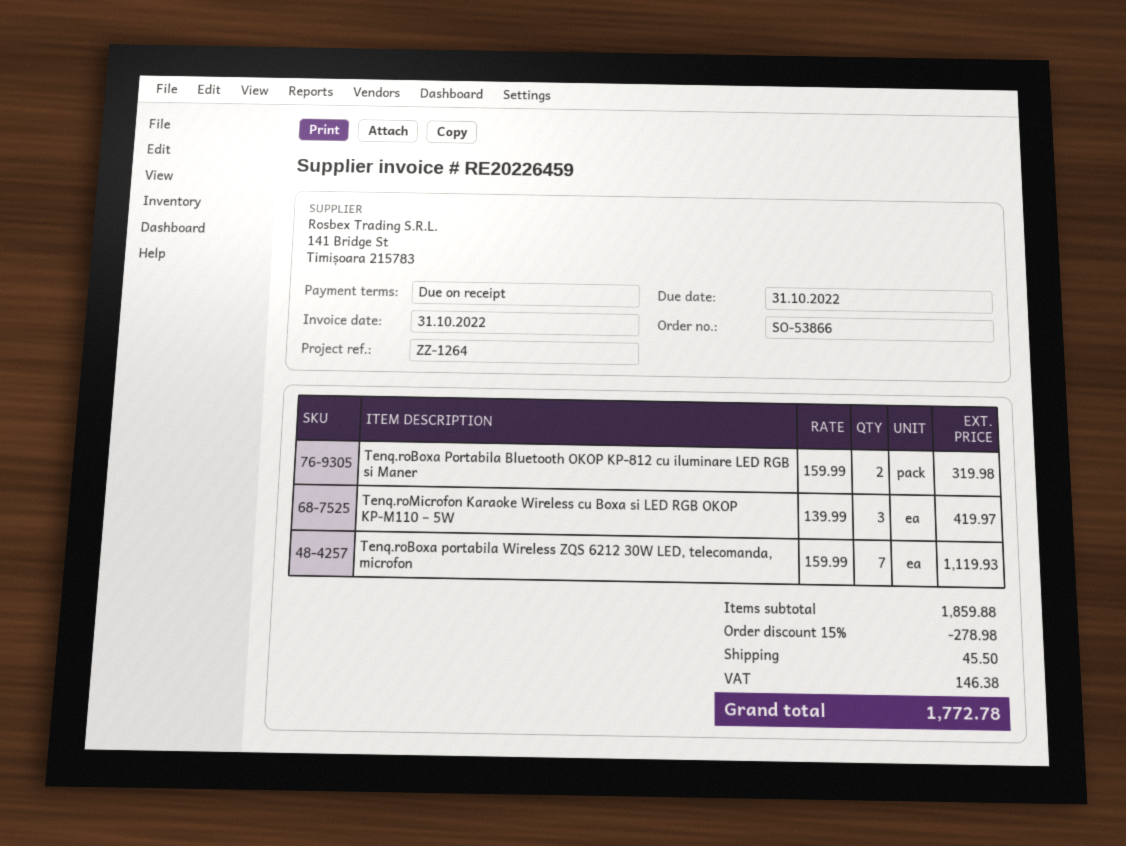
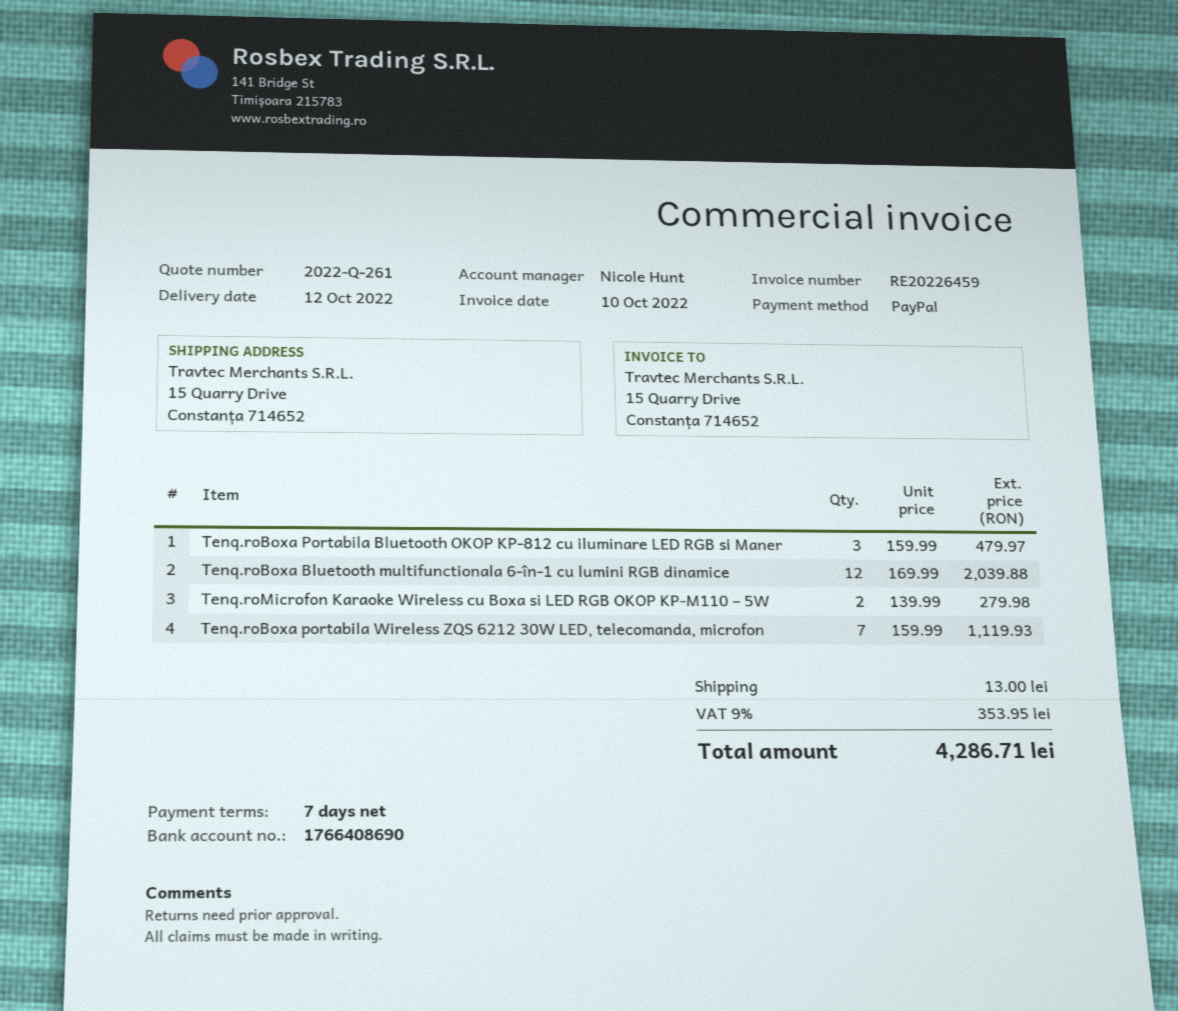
invoice date: 2022-10-31 -> 2022-10-10
payment terms: on receipt -> 7 days
Tenq.roBoxa Portabila Bluetooth OKOP KP-812 cu iluminare LED RGB si Maner: 2 x 159.99 = 319.98 -> 3 x 159.99 = 479.97
Tenq.roMicrofon Karaoke Wireless cu Boxa si LED RGB OKOP KP-M110 – 5W: 3 x 139.99 = 419.97 -> 2 x 139.99 = 279.98
Tenq.roBoxa Bluetooth multifunctionala 6-în-1 cu lumini RGB dinamice: none -> 12 x 169.99 = 2039.88
discount: 15% = 278.98 -> none
shipping: 45.50 -> 13.00
tax: 146.38 -> 353.95
total: 1772.78 -> 4286.71

